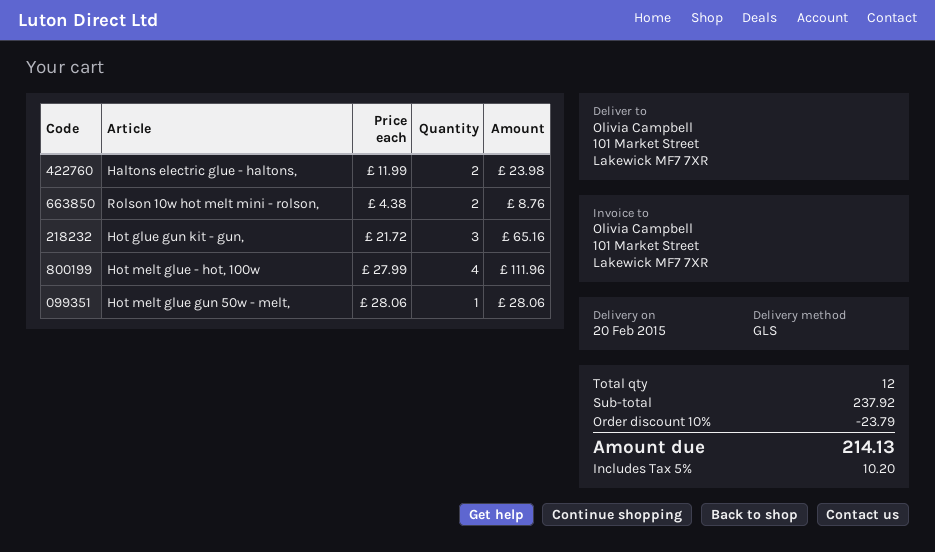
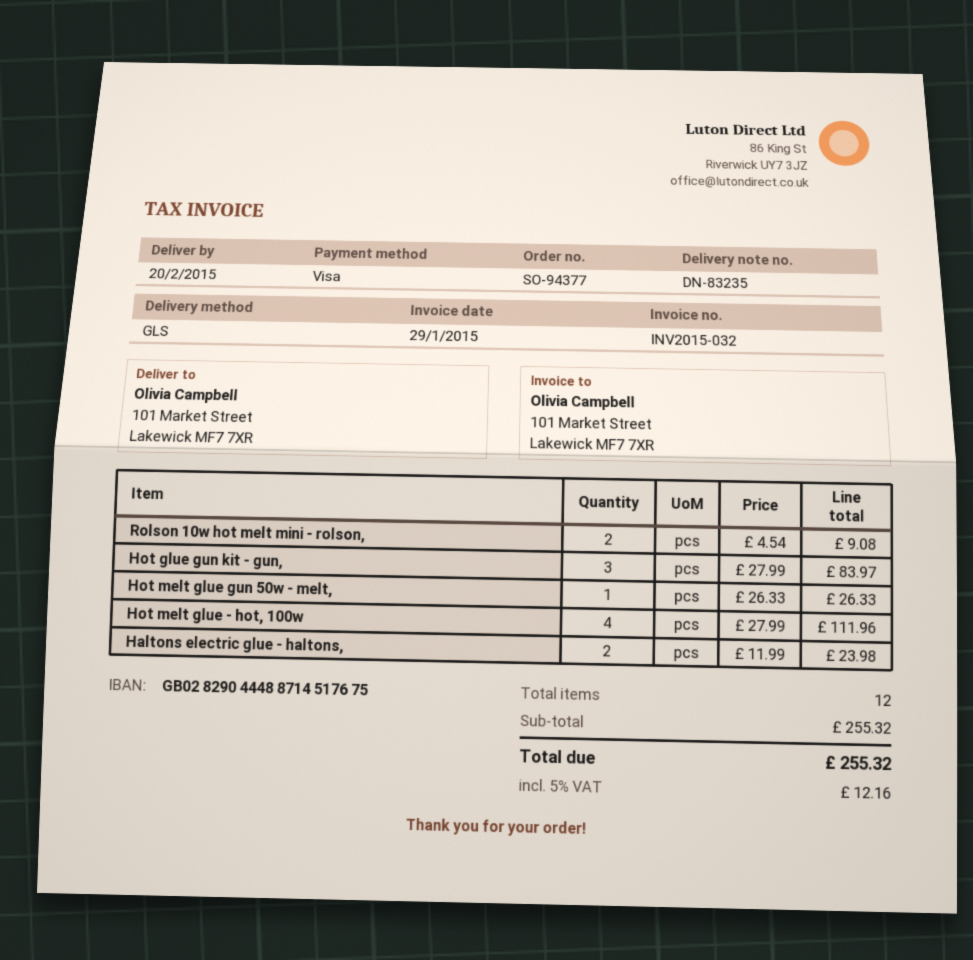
Rolson 10w hot melt mini - rolson,: 2 x 4.38 = 8.76 -> 2 x 4.54 = 9.08
Hot glue gun kit - gun,: 3 x 21.72 = 65.16 -> 3 x 27.99 = 83.97
Hot melt glue gun 50w - melt,: 1 x 28.06 = 28.06 -> 1 x 26.33 = 26.33
subtotal: 237.92 -> 255.32
discount: 10% = 23.79 -> none
tax: 5% = 10.20 -> 5% = 12.16
total: 214.13 -> 255.32

